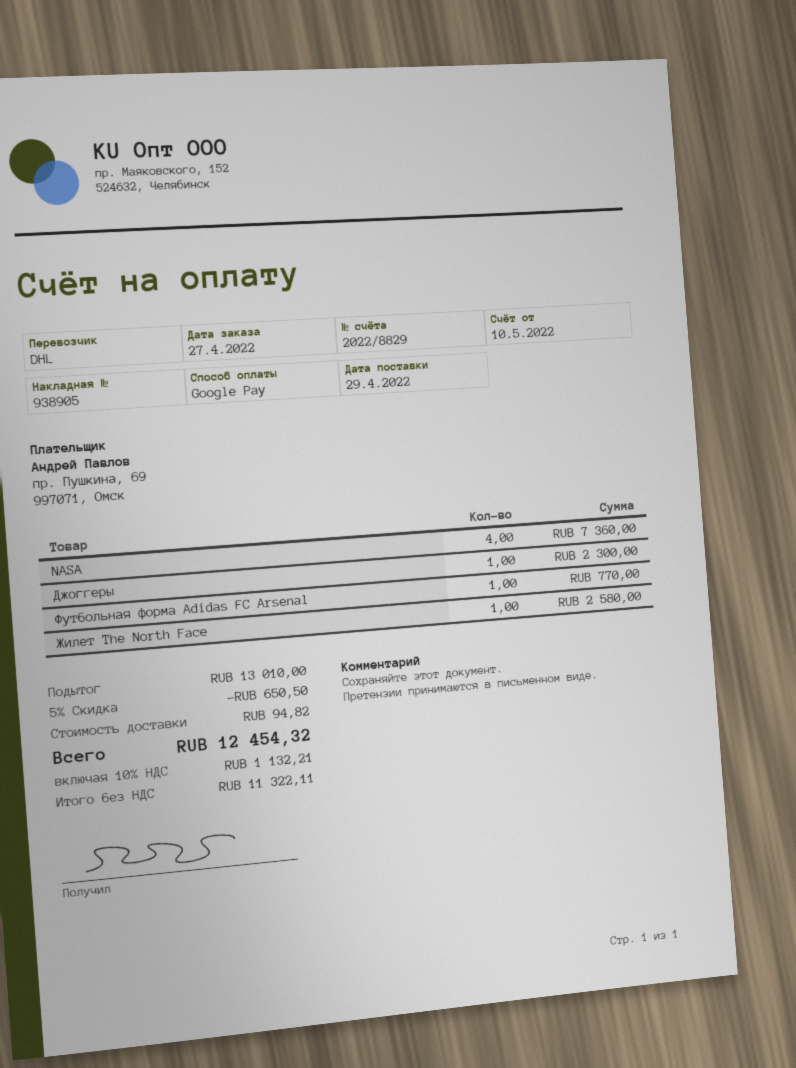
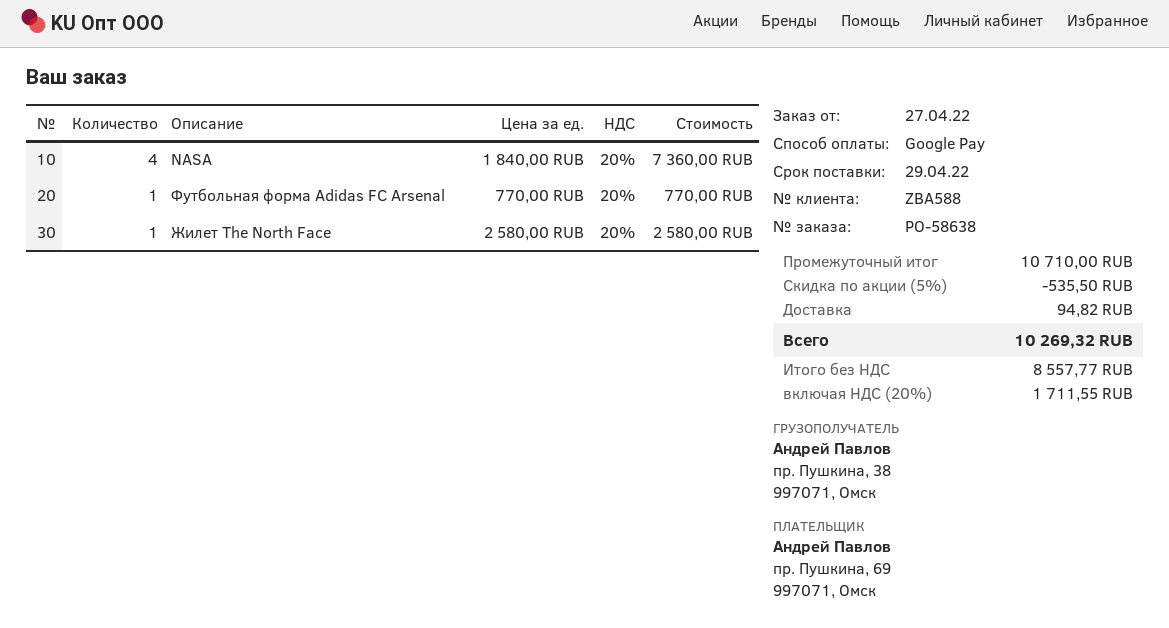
Джоггеры: 1 for 2300.00 -> none
subtotal: 13010.00 -> 10710.00
discount: 5% = 650.50 -> 5% = 535.50
net: 11322.11 -> 8557.77
tax: 10% = 1132.21 -> 20% = 1711.55
total: 12454.32 -> 10269.32

